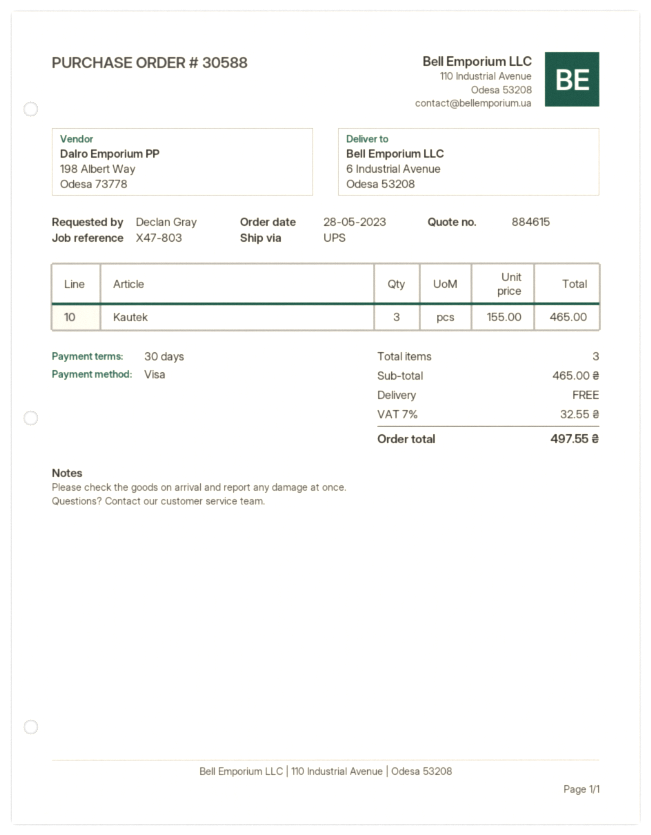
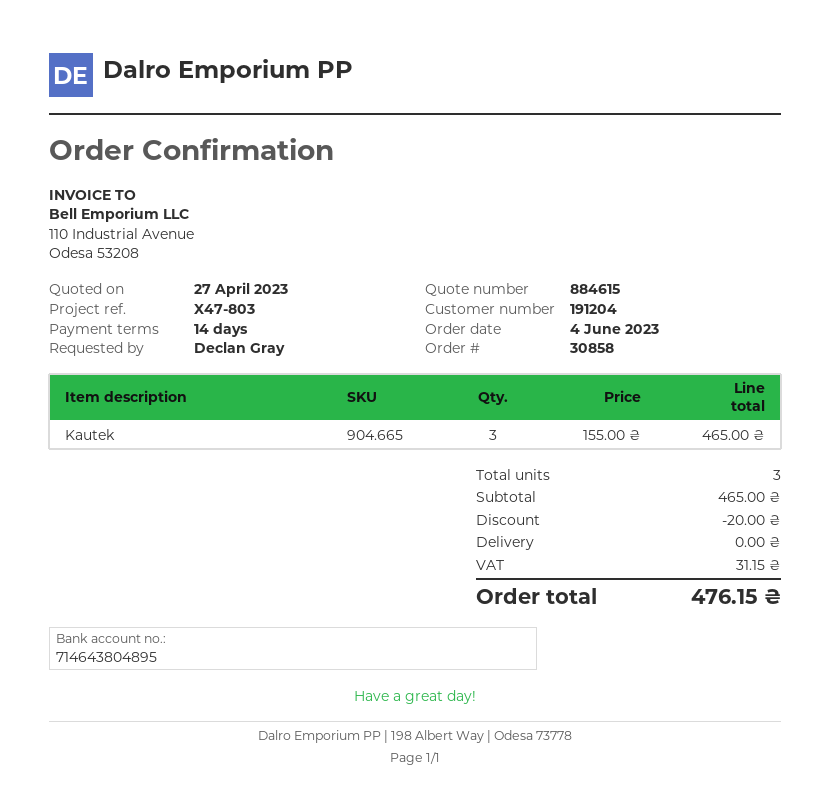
order number: 30588 -> 30858
order date: 2023-05-28 -> 2023-06-04
payment terms: 30 days -> 14 days
discount: none -> 20.00
tax: 32.55 -> 31.15
total: 497.55 -> 476.15

